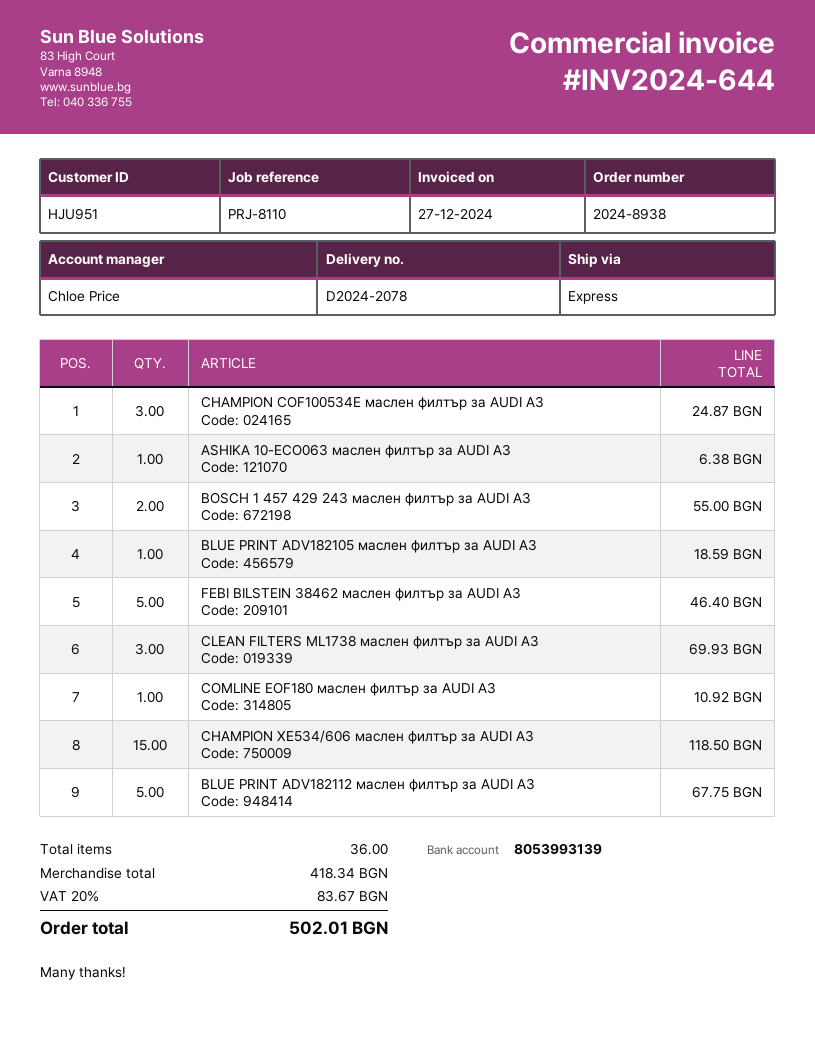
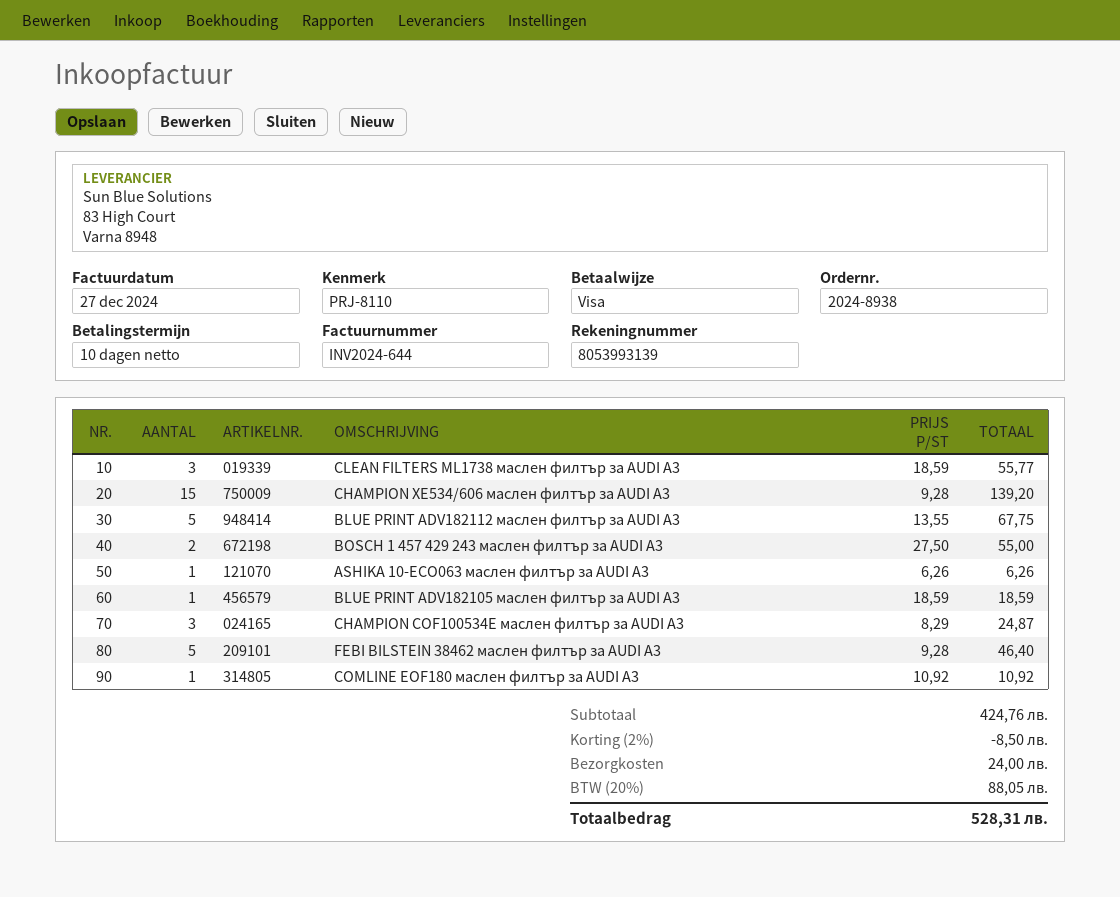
ASHIKA 10-ECO063 маслен филтър за AUDI A3: 1 for 6.38 -> 1 for 6.26
CLEAN FILTERS ML1738 маслен филтър за AUDI A3: 3 for 69.93 -> 3 for 55.77
CHAMPION XE534/606 маслен филтър за AUDI A3: 15 for 118.50 -> 15 for 139.20
subtotal: 418.34 -> 424.76
discount: none -> 2% = 8.50
shipping: none -> 24.00
tax: 20% = 83.67 -> 20% = 88.05
total: 502.01 -> 528.31

